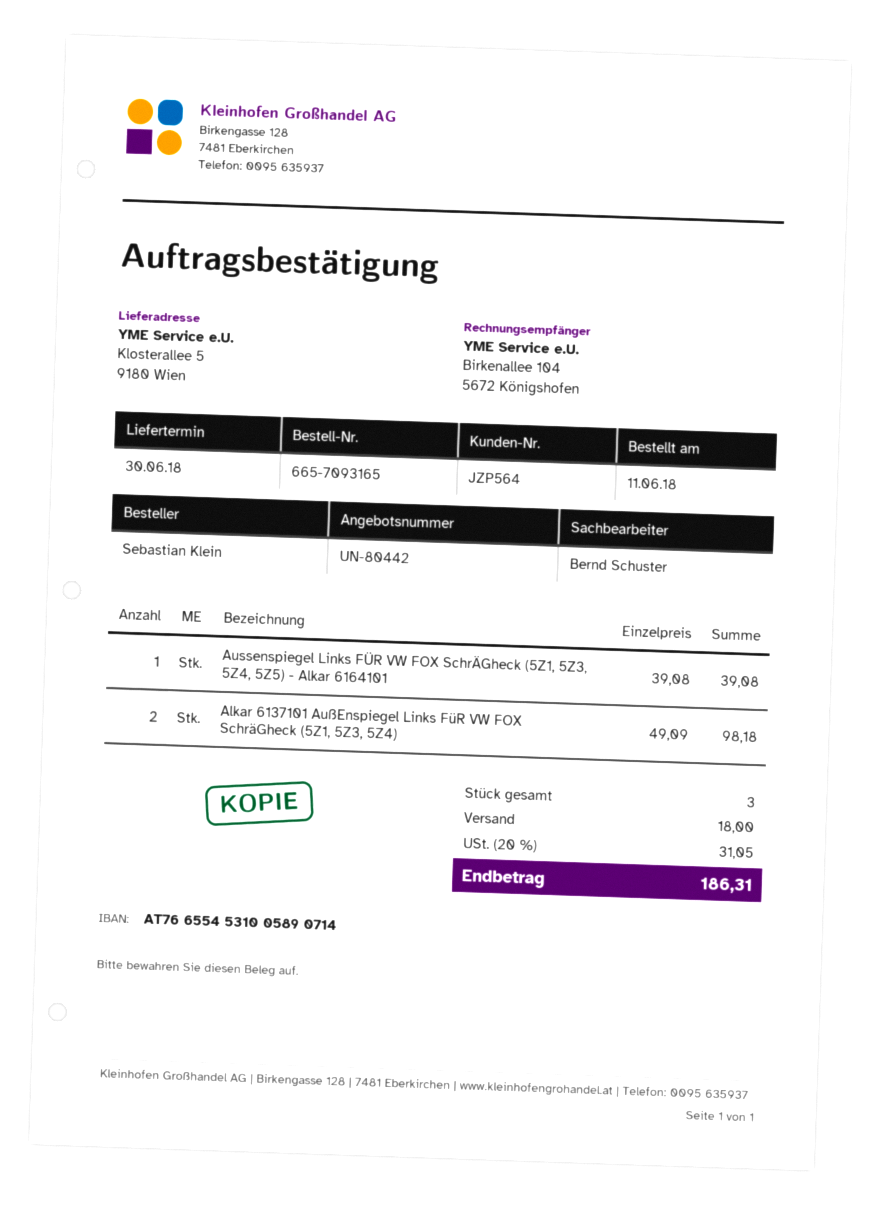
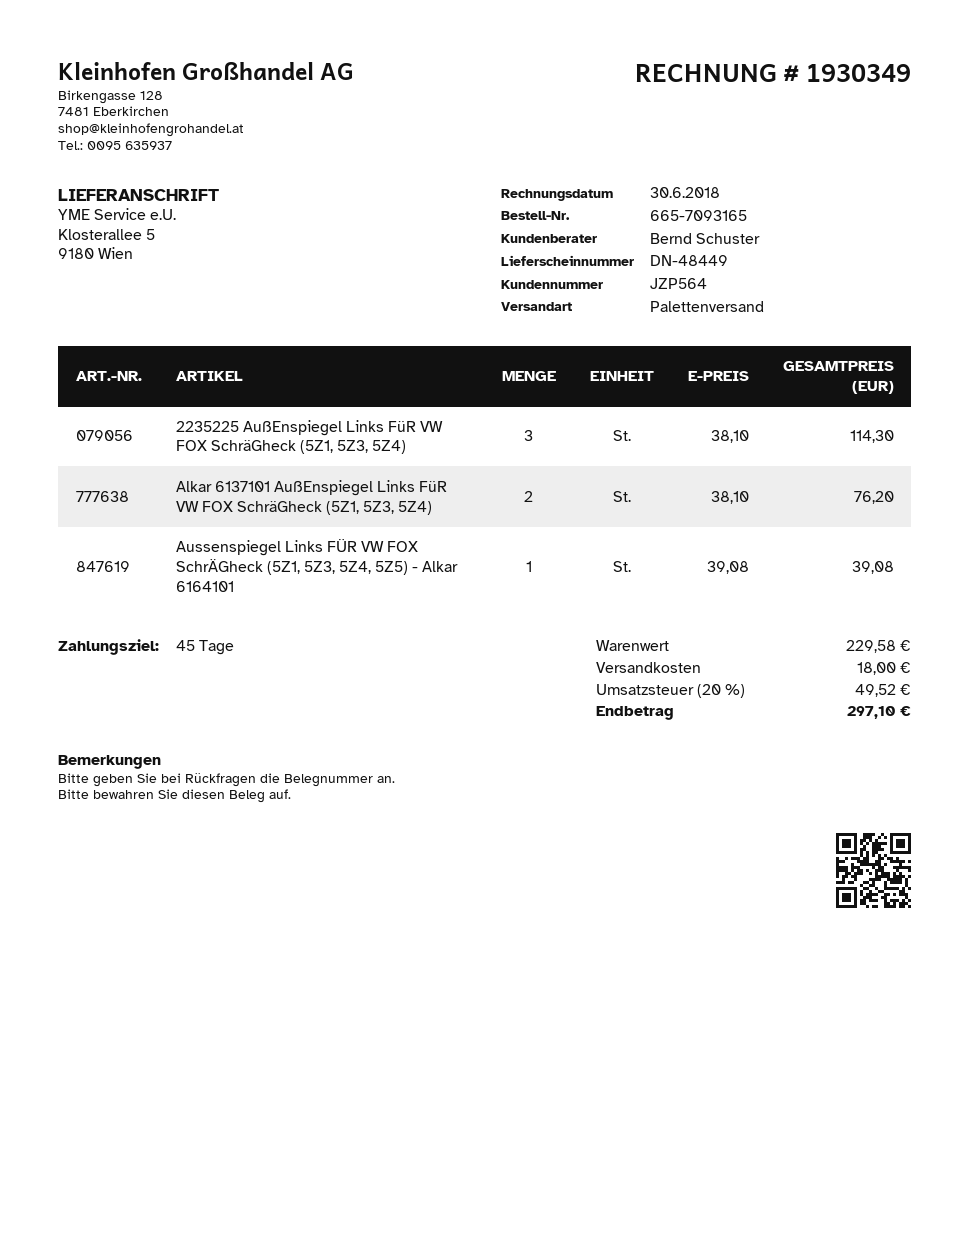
Alkar 6137101 AußEnspiegel Links FüR VW FOX SchräGheck (5Z1, 5Z3, 5Z4): 2 x 49.09 = 98.18 -> 2 x 38.10 = 76.20
2235225 AußEnspiegel Links FüR VW FOX SchräGheck (5Z1, 5Z3, 5Z4): none -> 3 x 38.10 = 114.30
tax: 20% = 31.05 -> 20% = 49.52
total: 186.31 -> 297.10

